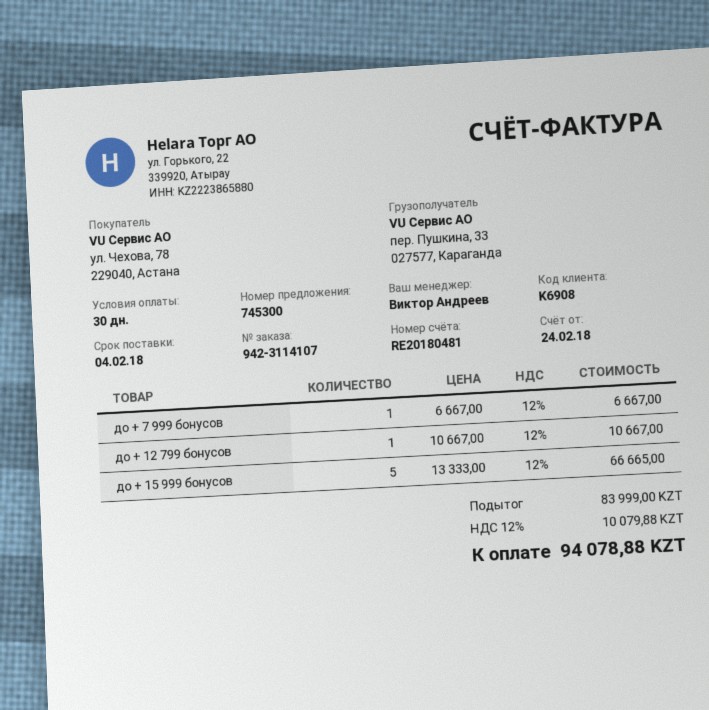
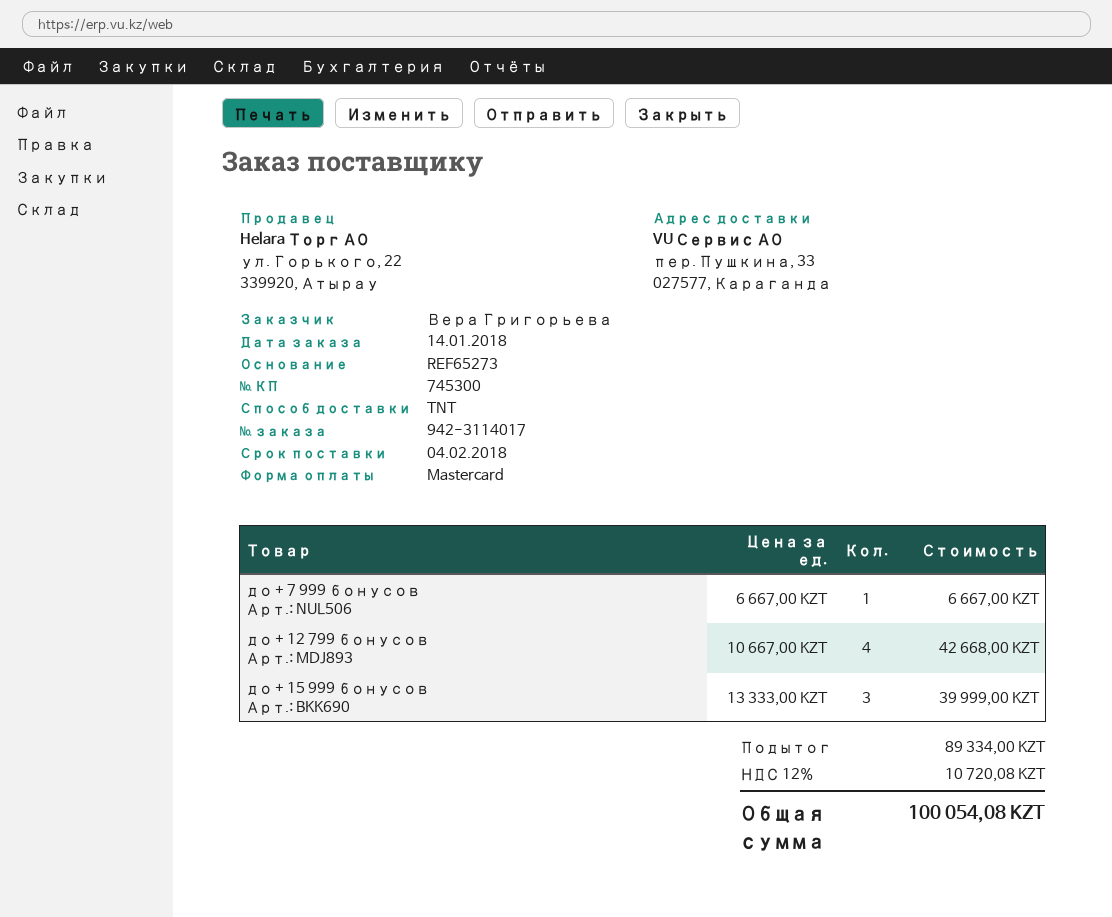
order number: 942-3114107 -> 942-3114017
до + 12 799 бонусов: 1 x 10667.00 = 10667.00 -> 4 x 10667.00 = 42668.00
до + 15 999 бонусов: 5 x 13333.00 = 66665.00 -> 3 x 13333.00 = 39999.00
subtotal: 83999.00 -> 89334.00
tax: 12% = 10079.88 -> 12% = 10720.08
total: 94078.88 -> 100054.08

